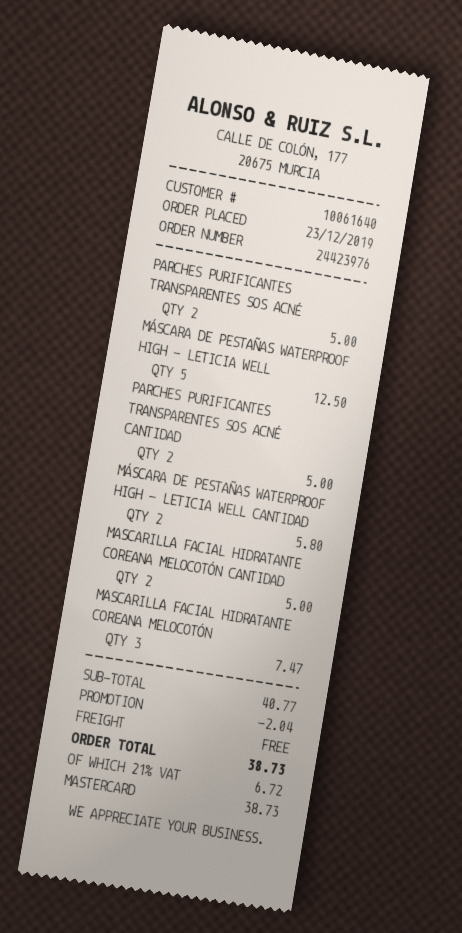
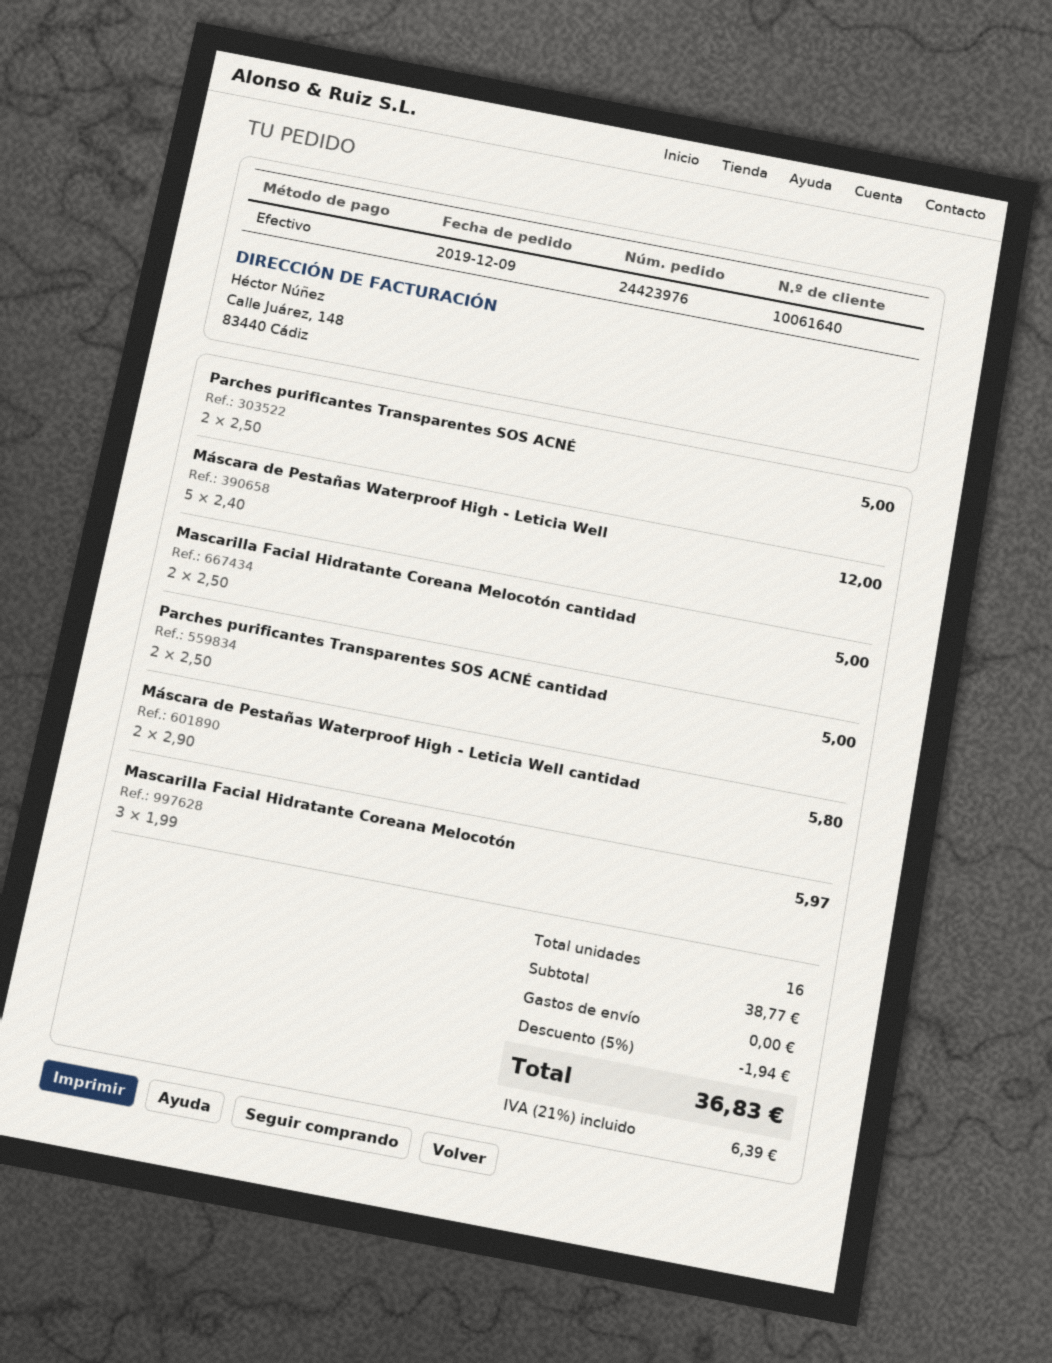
order date: 2019-12-23 -> 2019-12-09
payment method: Mastercard -> cash
MÁSCARA DE PESTAÑAS WATERPROOF HIGH - LETICIA WELL: 5 for 12.50 -> 5 for 12.00
MASCARILLA FACIAL HIDRATANTE COREANA MELOCOTÓN: 3 for 7.47 -> 3 for 5.97
subtotal: 40.77 -> 38.77
discount: 2.04 -> 1.94
tax: 21% = 6.72 -> 21% = 6.39
total: 38.73 -> 36.83

